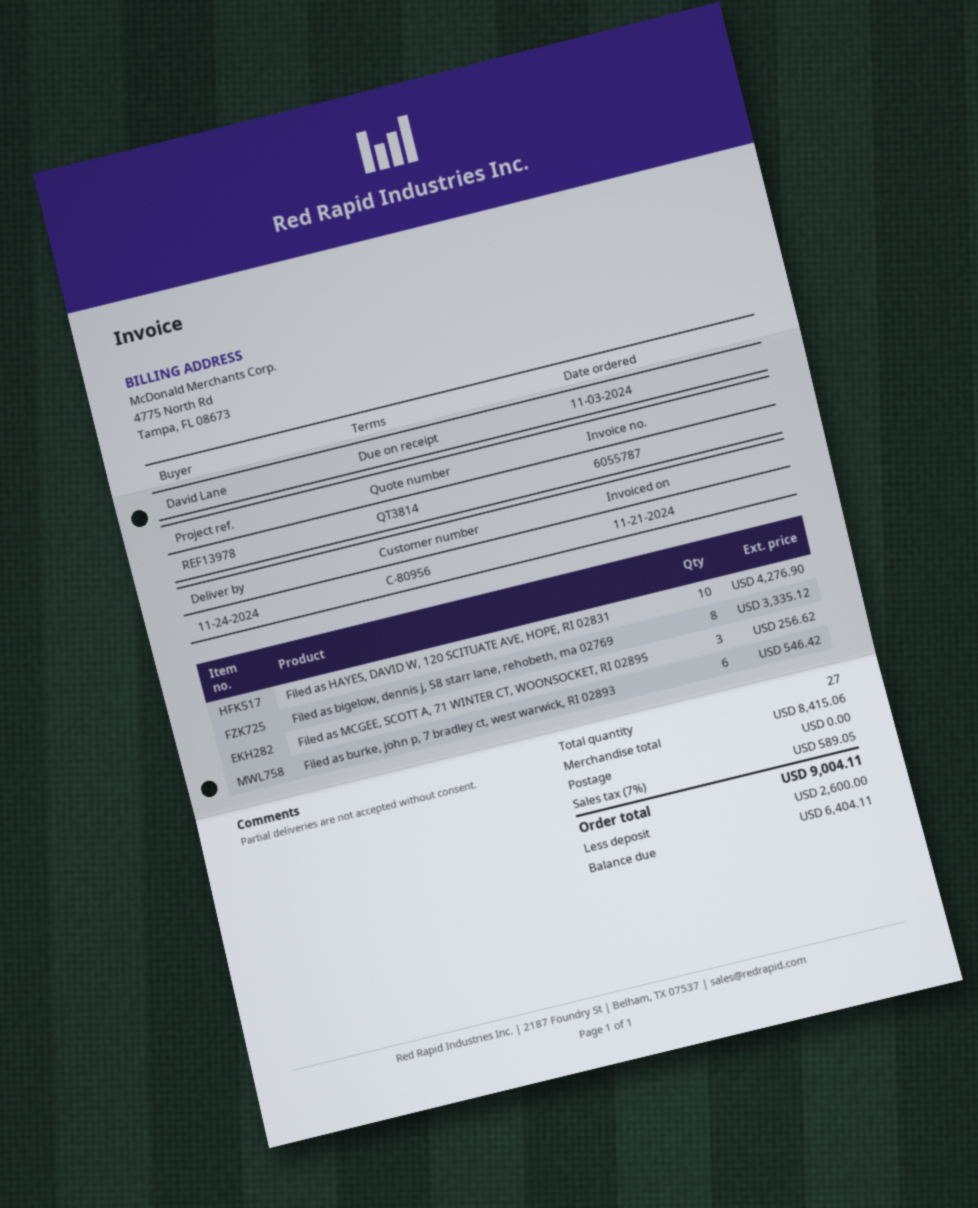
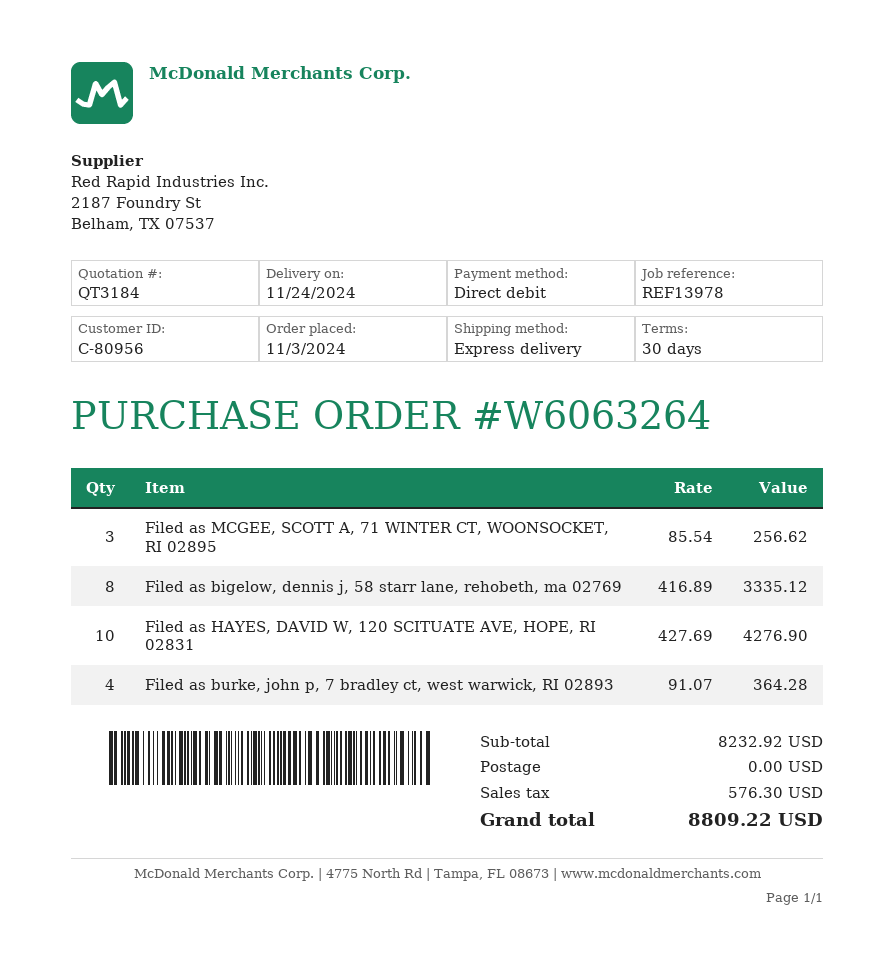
quote number: QT3814 -> QT3184
payment terms: on receipt -> 30 days
Filed as burke, john p, 7 bradley ct, west warwick, RI 02893: 6 for 546.42 -> 4 for 364.28
subtotal: 8415.06 -> 8232.92
tax: 589.05 -> 576.30
total: 9004.11 -> 8809.22

